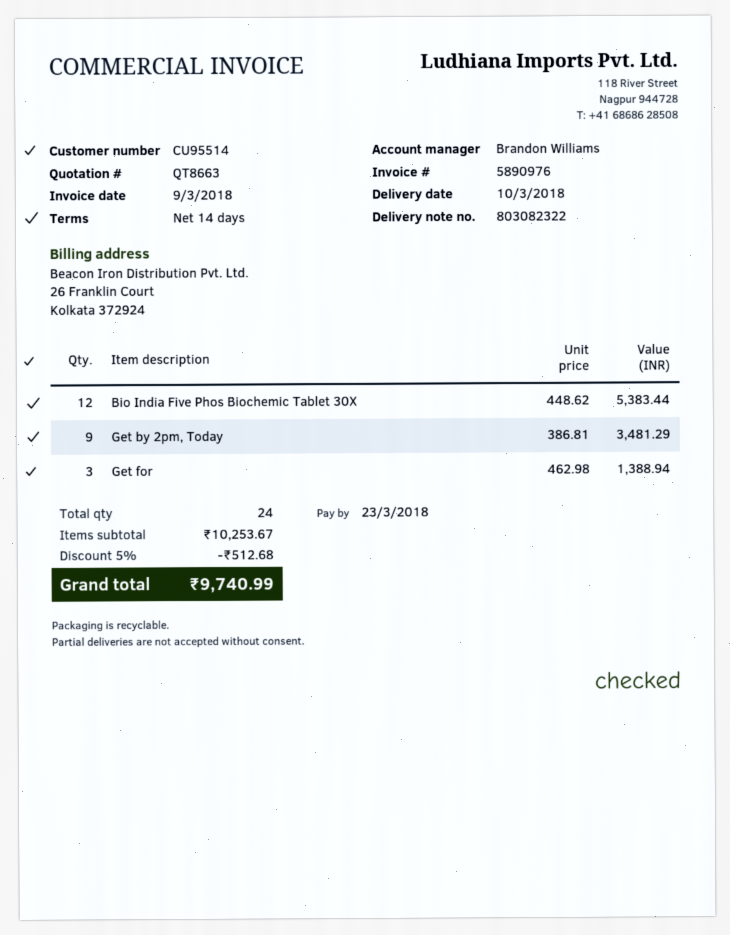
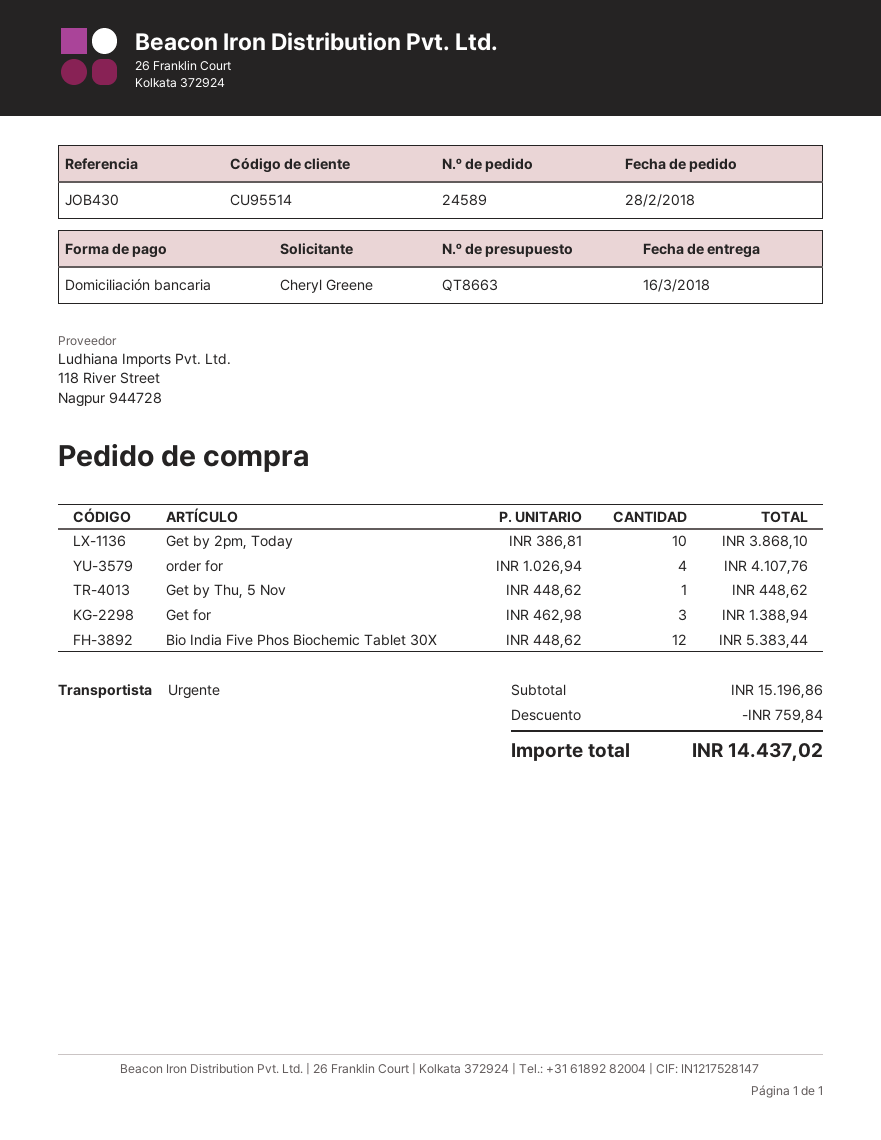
delivery date: 2018-03-10 -> 2018-03-16
Get by 2pm, Today: 9 x 386.81 = 3481.29 -> 10 x 386.81 = 3868.10
order for: none -> 4 x 1026.94 = 4107.76
Get by Thu, 5 Nov: none -> 1 x 448.62 = 448.62
subtotal: 10253.67 -> 15196.86
discount: 512.68 -> 759.84
total: 9740.99 -> 14437.02

